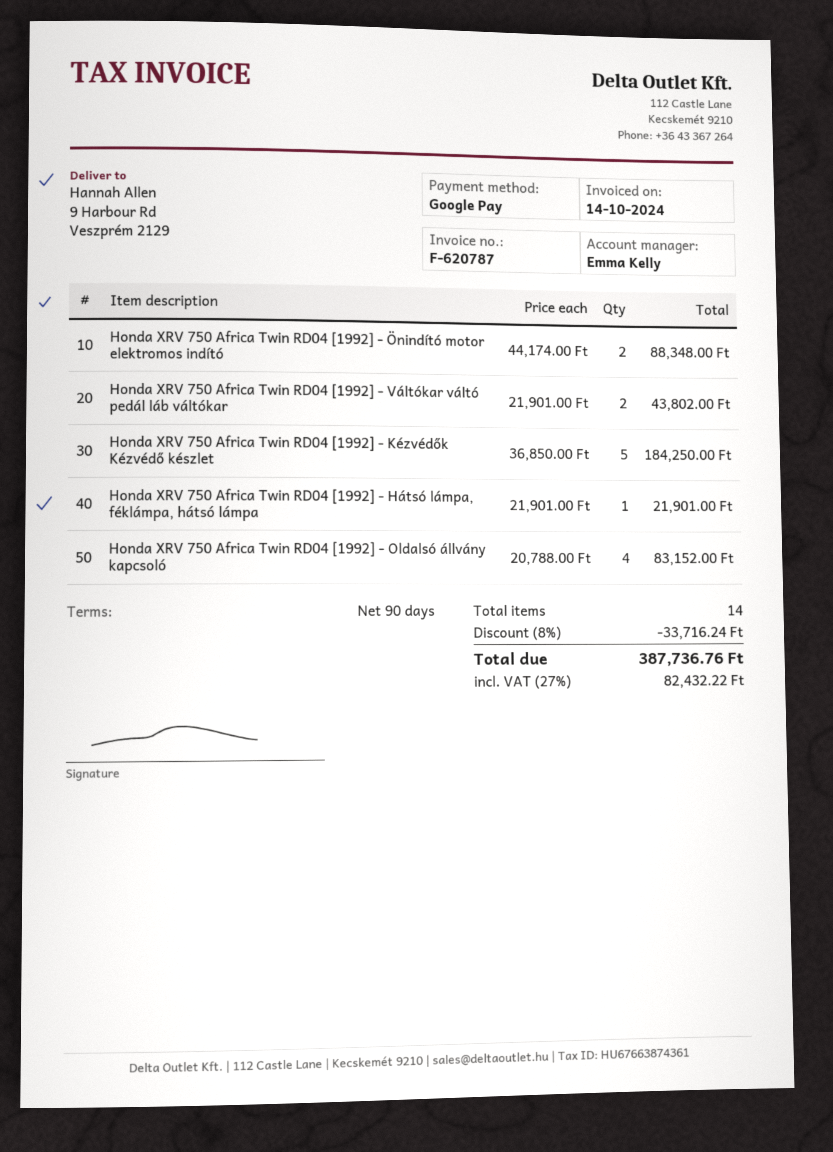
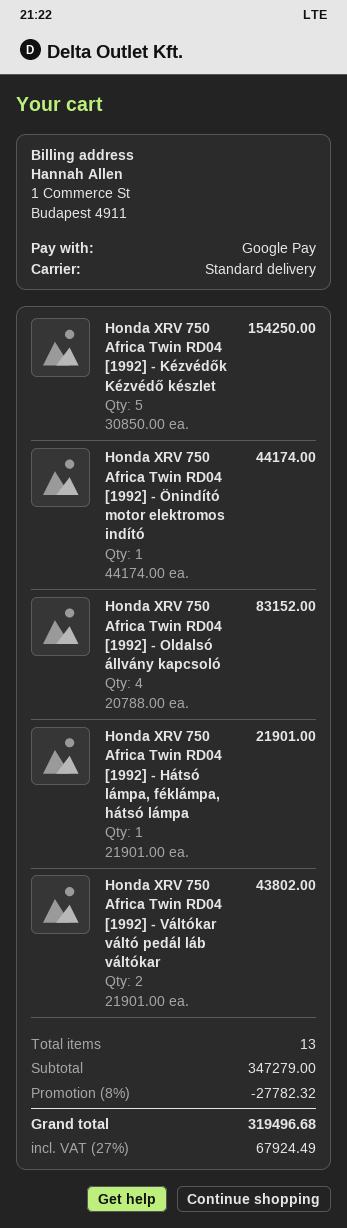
Honda XRV 750 Africa Twin RD04 [1992] - Önindító motor elektromos indító: 2 x 44174.00 = 88348.00 -> 1 x 44174.00 = 44174.00
Honda XRV 750 Africa Twin RD04 [1992] - Kézvédők Kézvédő készlet: 5 x 36850.00 = 184250.00 -> 5 x 30850.00 = 154250.00
total quantity: 14 -> 13
discount: 8% = 33716.24 -> 8% = 27782.32
tax: 27% = 82432.22 -> 27% = 67924.49
total: 387736.76 -> 319496.68

